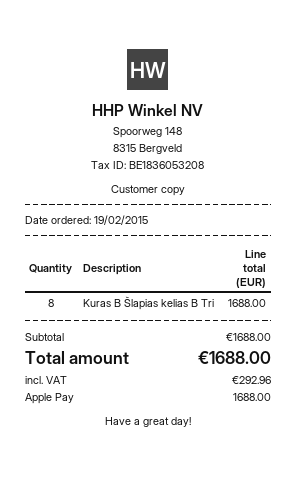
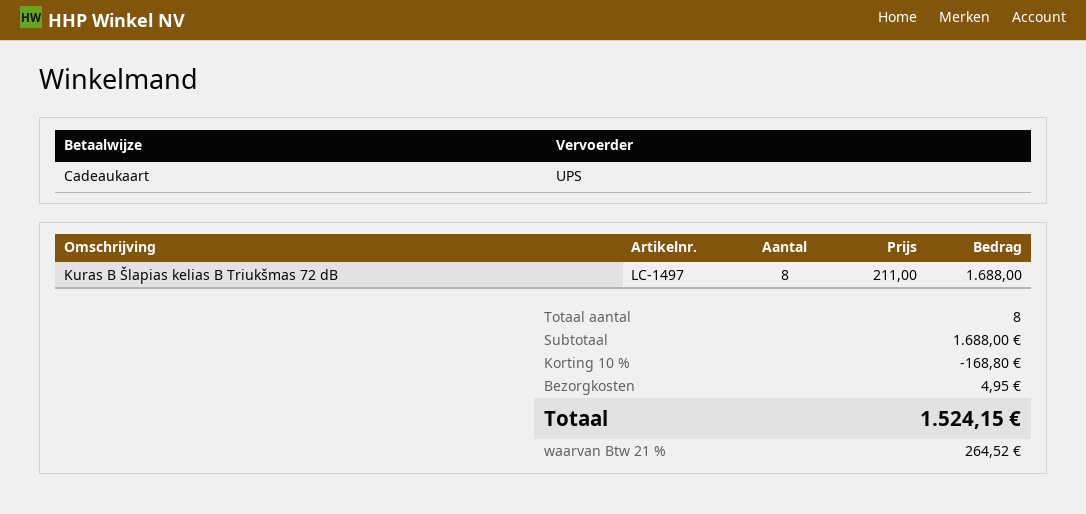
payment method: Apple Pay -> gift card
discount: none -> 10% = 168.80
shipping: none -> 4.95
tax: 292.96 -> 264.52
total: 1688.00 -> 1524.15

